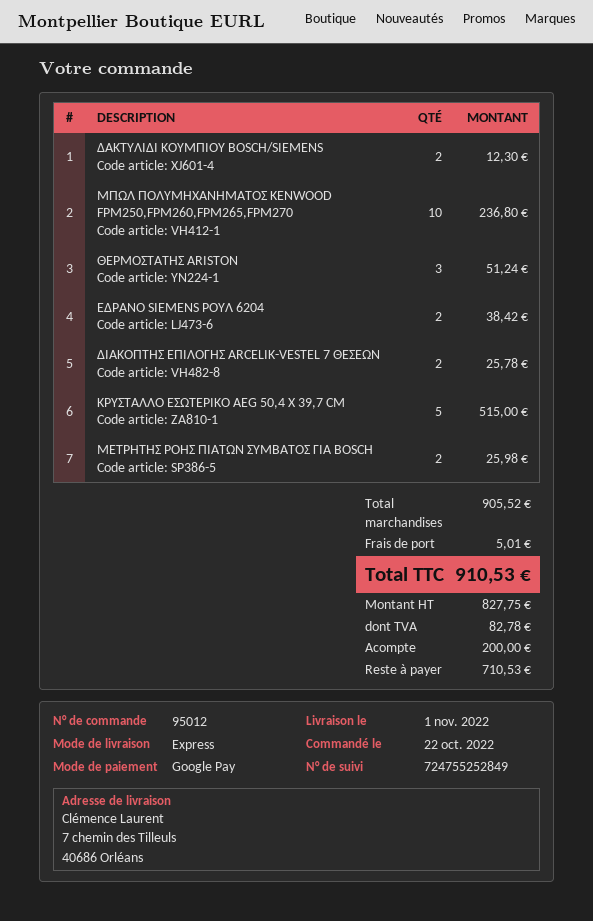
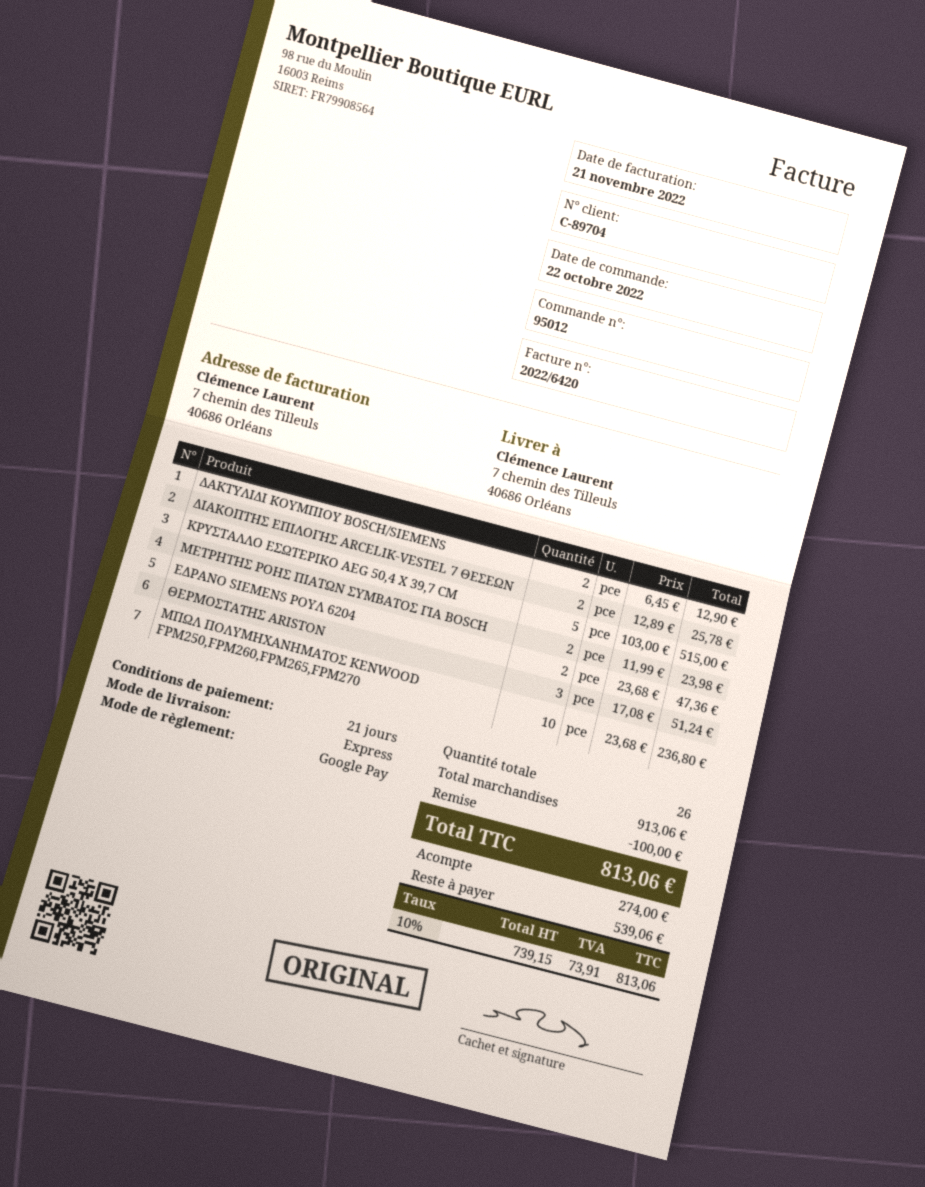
ΔΑΚΤΥΛΙΔΙ ΚΟΥΜΠΙΟΥ BOSCH/SIEMENS: 2 for 12.30 -> 2 for 12.90
ΕΔΡΑΝΟ SIEMENS ΡΟΥΛ 6204: 2 for 38.42 -> 2 for 47.36
ΜΕΤΡΗΤΗΣ ΡΟΗΣ ΠΙΑΤΩΝ ΣΥΜΒΑΤΟΣ ΓΙΑ BOSCH: 2 for 25.98 -> 2 for 23.98
subtotal: 905.52 -> 913.06
discount: none -> 100.00
shipping: 5.01 -> none
net: 827.75 -> 739.15
tax: 82.78 -> 73.91
total: 910.53 -> 813.06
deposit: 200.00 -> 274.00
balance: 710.53 -> 539.06

